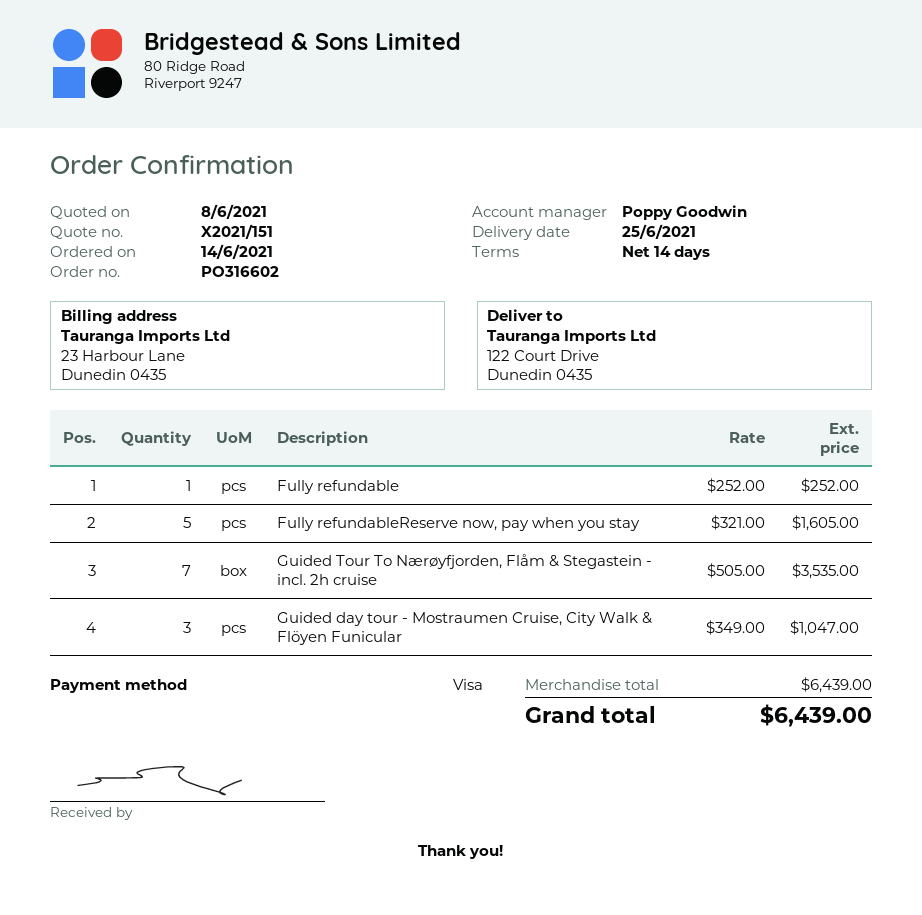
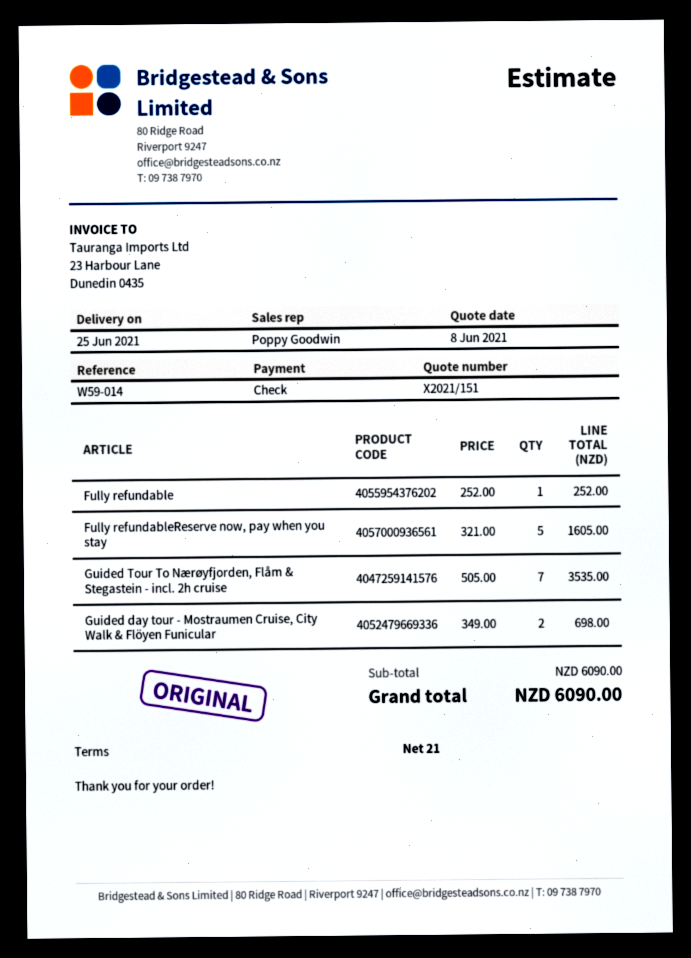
payment terms: 14 days -> 21 days
payment method: Visa -> cheque
Guided day tour - Mostraumen Cruise, City Walk & Flöyen Funicular: 3 x 349.00 = 1047.00 -> 2 x 349.00 = 698.00
subtotal: 6439.00 -> 6090.00
total: 6439.00 -> 6090.00

